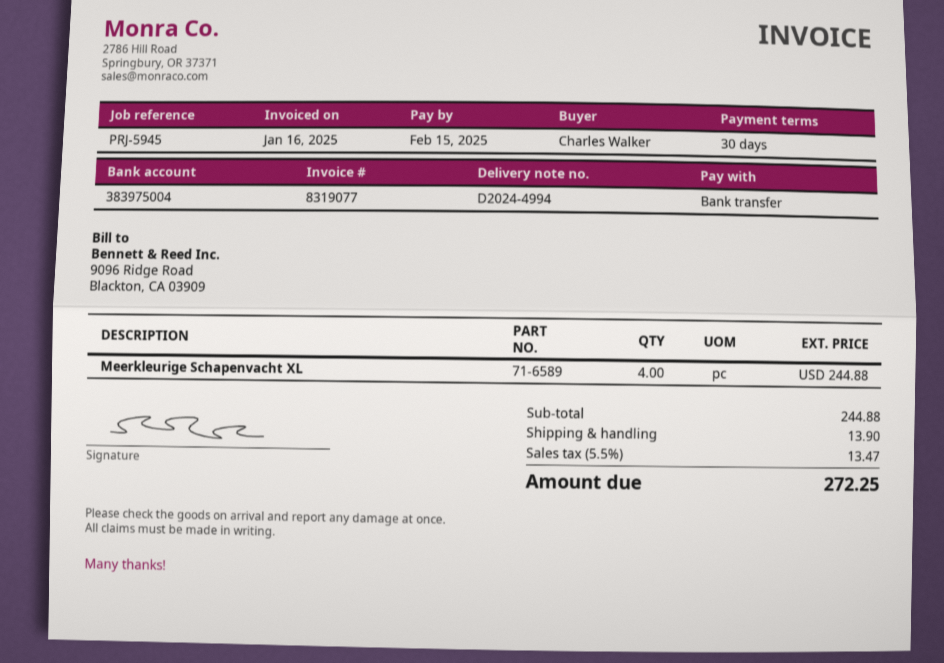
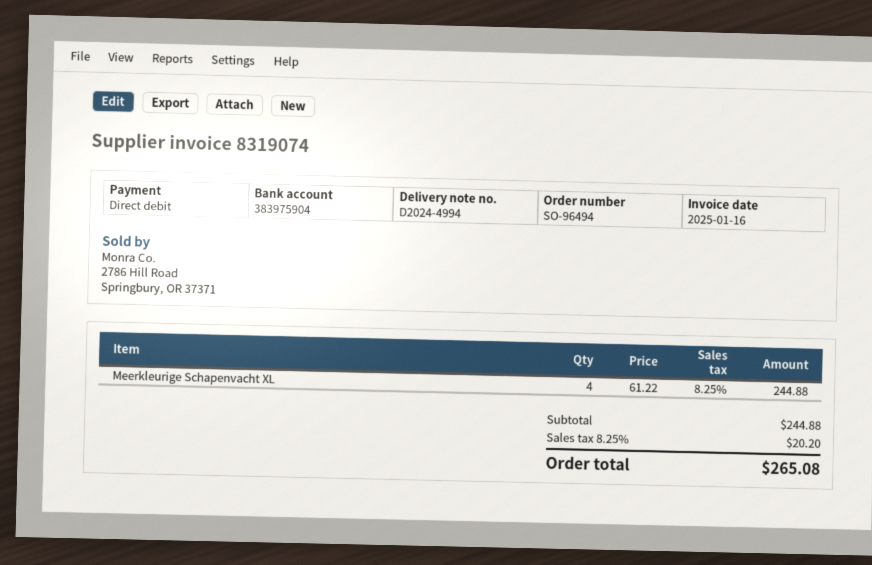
invoice number: 8319077 -> 8319074
payment method: bank transfer -> direct debit
bank account: 383975004 -> 383975904
shipping: 13.90 -> none
tax: 5.5% = 13.47 -> 8.25% = 20.20
total: 272.25 -> 265.08

